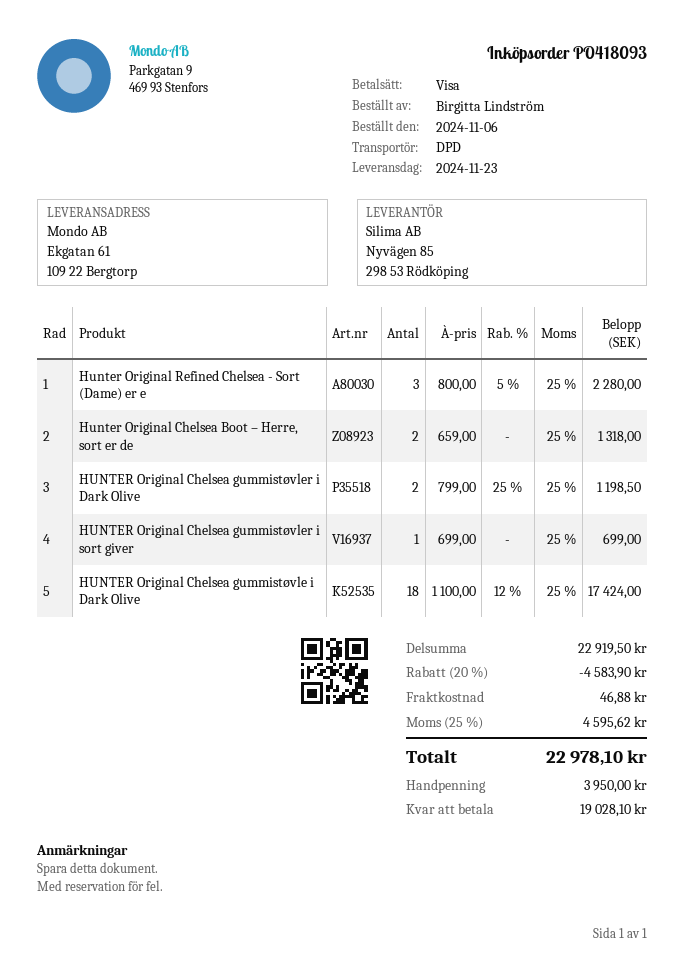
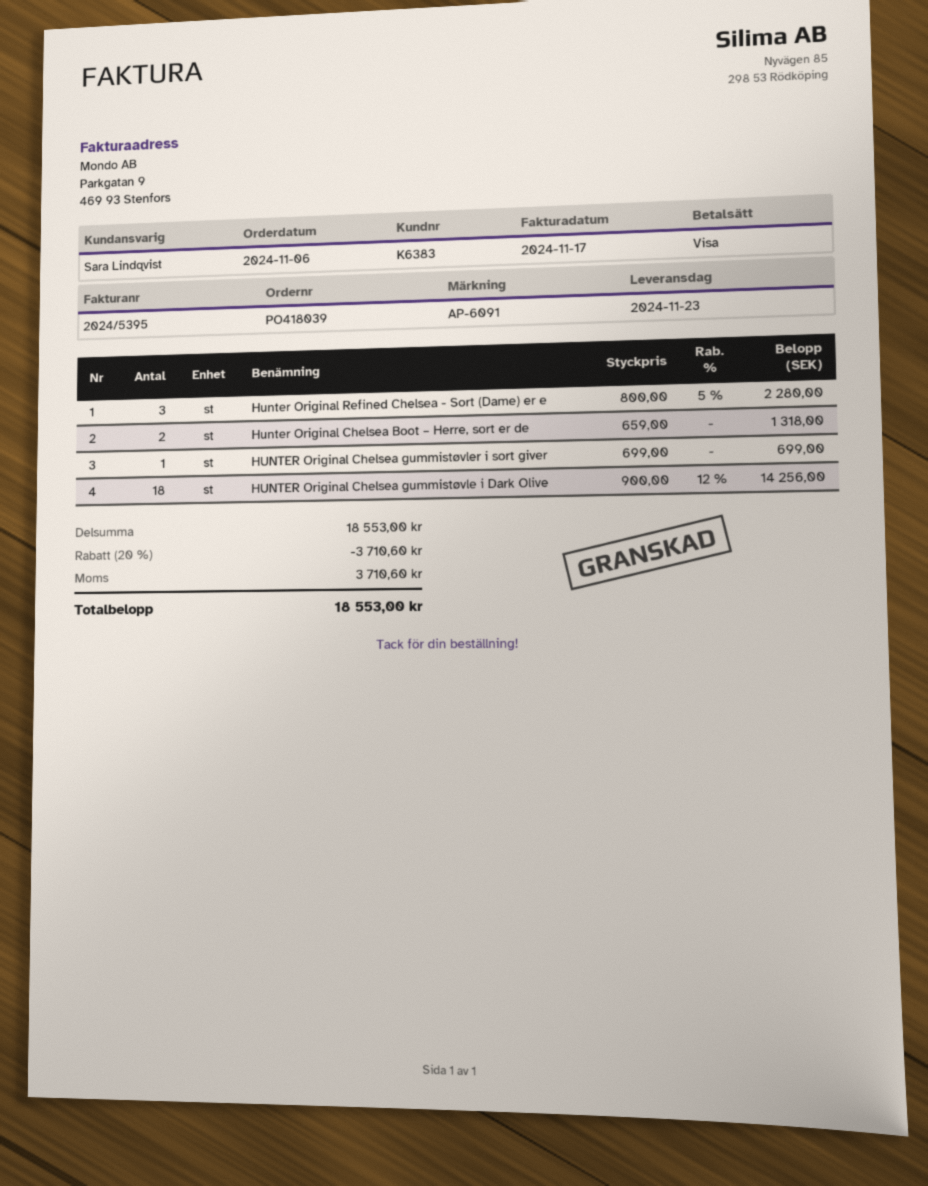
order number: PO418093 -> PO418039
HUNTER Original Chelsea gummistøvler i Dark Olive: 2 x 799.00 - 25% = 1198.50 -> none
HUNTER Original Chelsea gummistøvle i Dark Olive: 18 x 1100.00 - 12% = 17424.00 -> 18 x 900.00 - 12% = 14256.00
subtotal: 22919.50 -> 18553.00
discount: 20% = 4583.90 -> 20% = 3710.60
shipping: 46.88 -> none
tax: 4595.62 -> 3710.60
total: 22978.10 -> 18553.00

